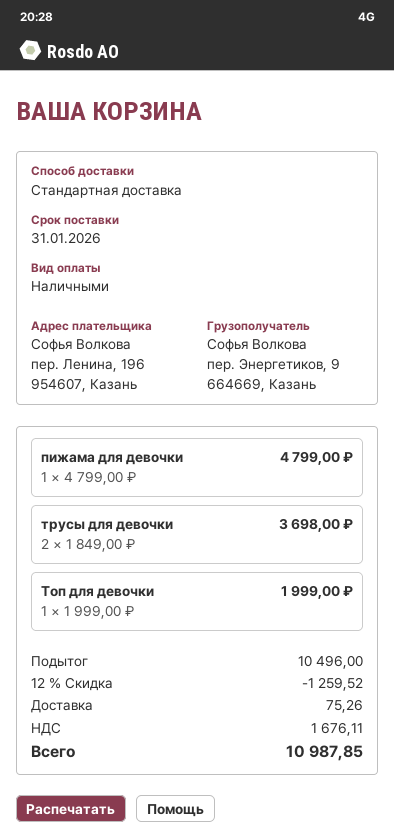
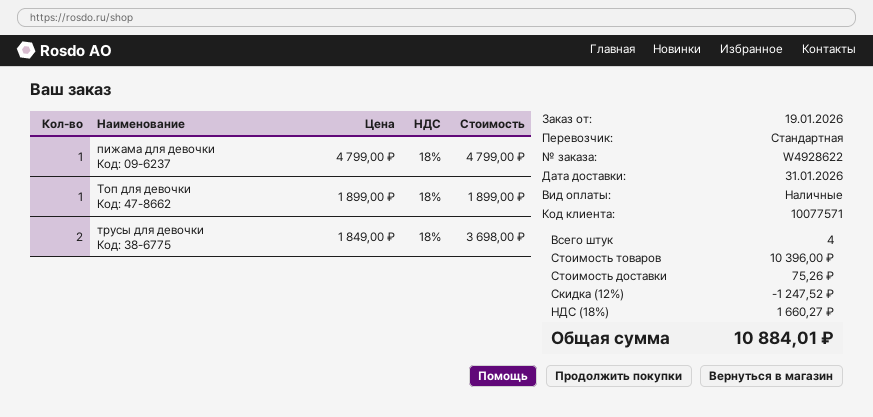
Топ для девочки: 1 x 1999.00 = 1999.00 -> 1 x 1899.00 = 1899.00
subtotal: 10496.00 -> 10396.00
discount: 12% = 1259.52 -> 12% = 1247.52
tax: 1676.11 -> 1660.27
total: 10987.85 -> 10884.01

